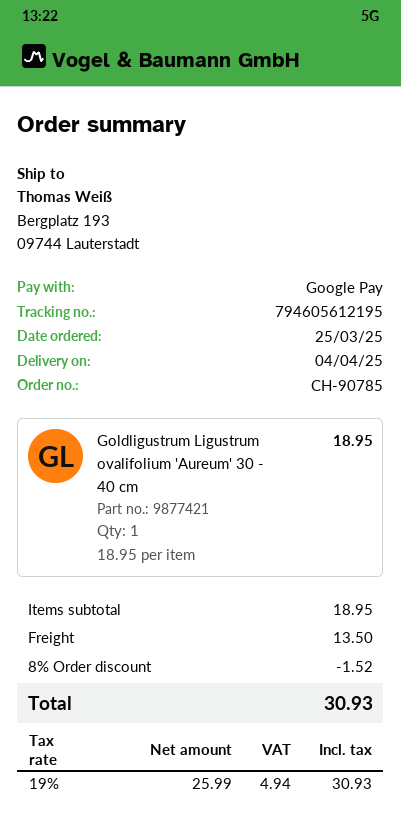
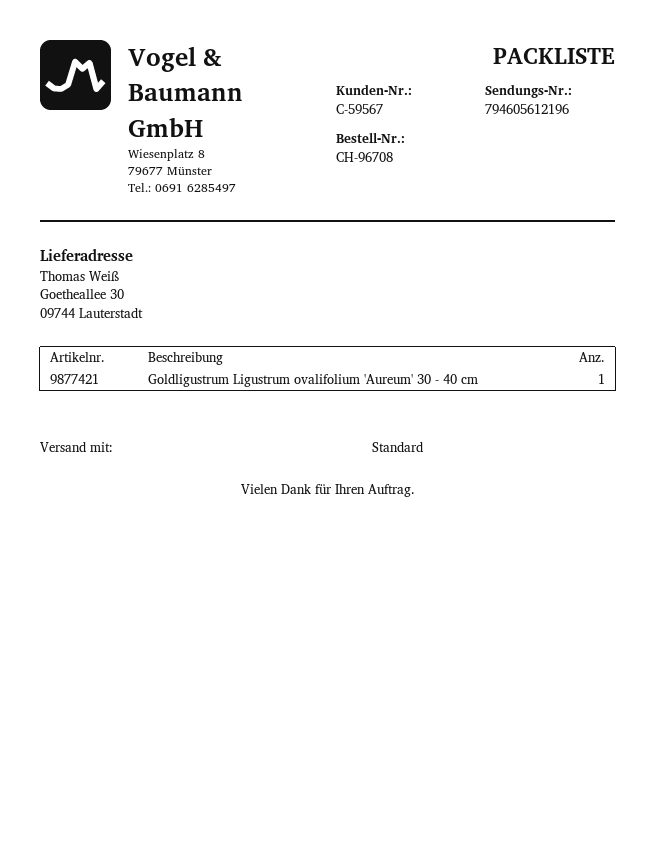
order number: CH-90785 -> CH-96708
tracking number: 794605612195 -> 794605612196
ship to: Bergplatz 193, 09744 Lauterstadt -> Goetheallee 30, 09744 Lauterstadt

